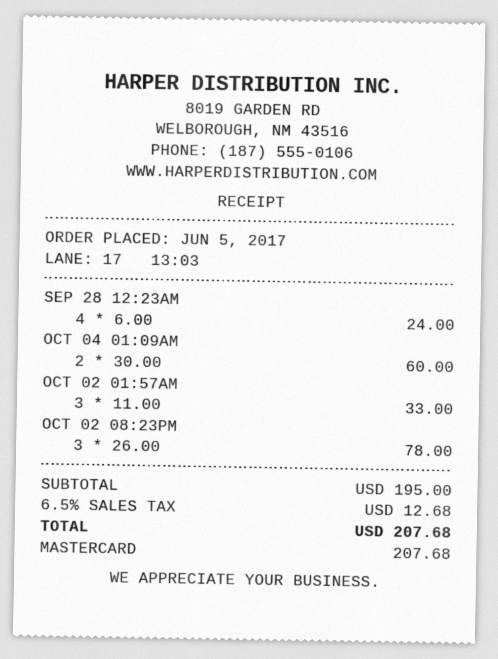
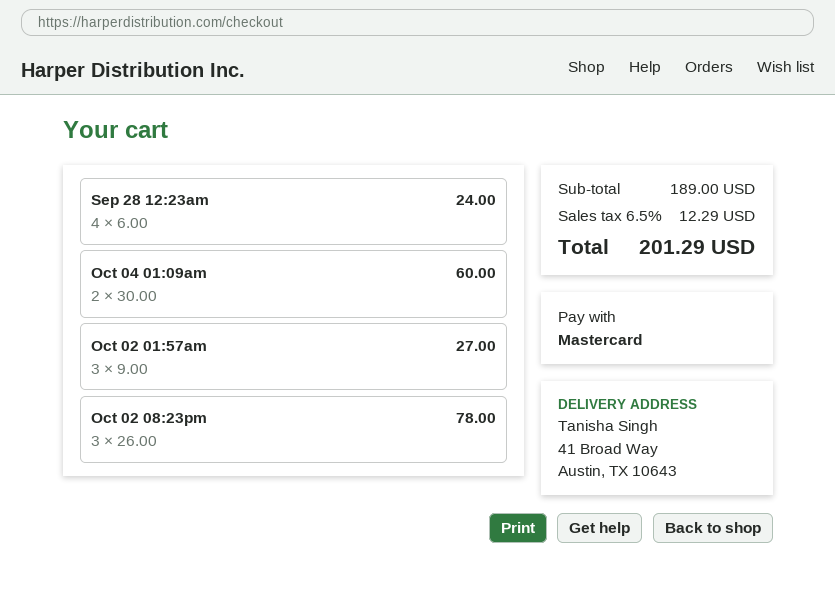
OCT 02 01:57AM: 3 x 11.00 = 33.00 -> 3 x 9.00 = 27.00
subtotal: 195.00 -> 189.00
tax: 6.5% = 12.68 -> 6.5% = 12.29
total: 207.68 -> 201.29

